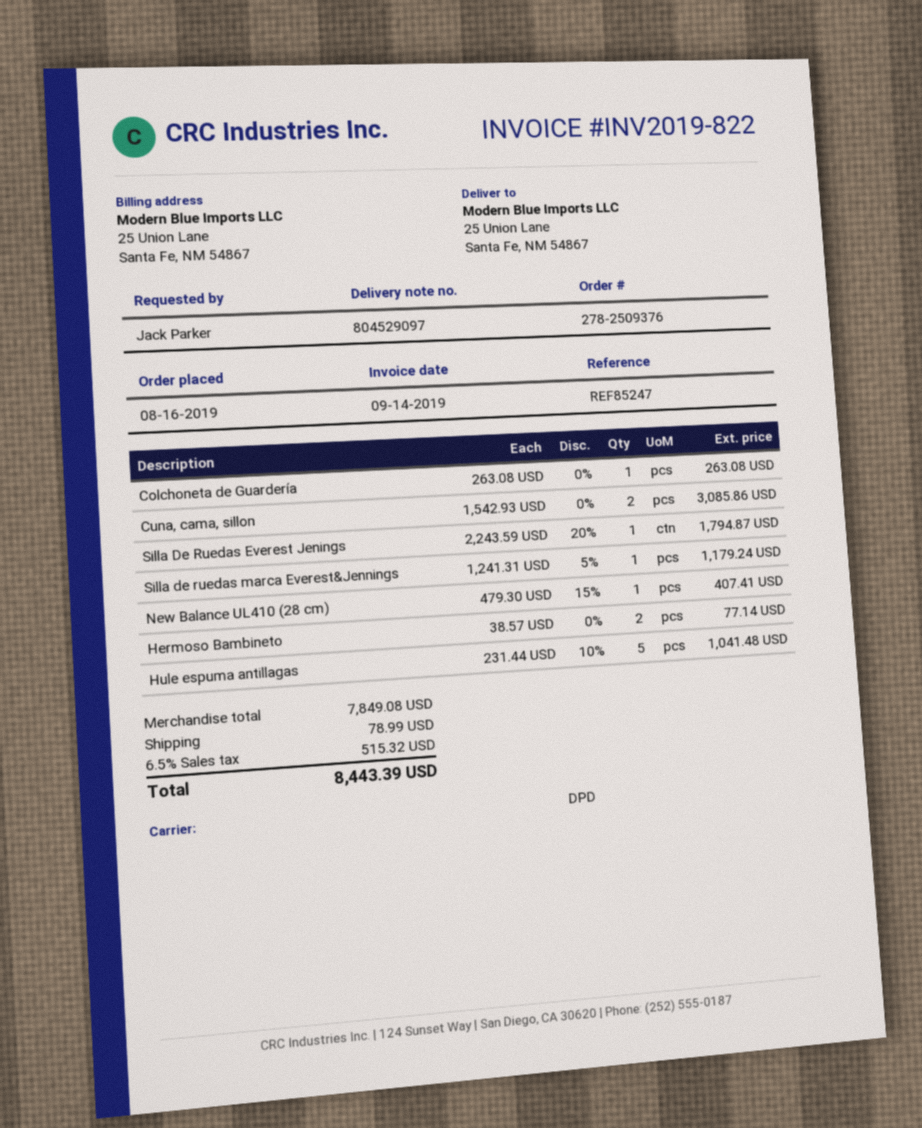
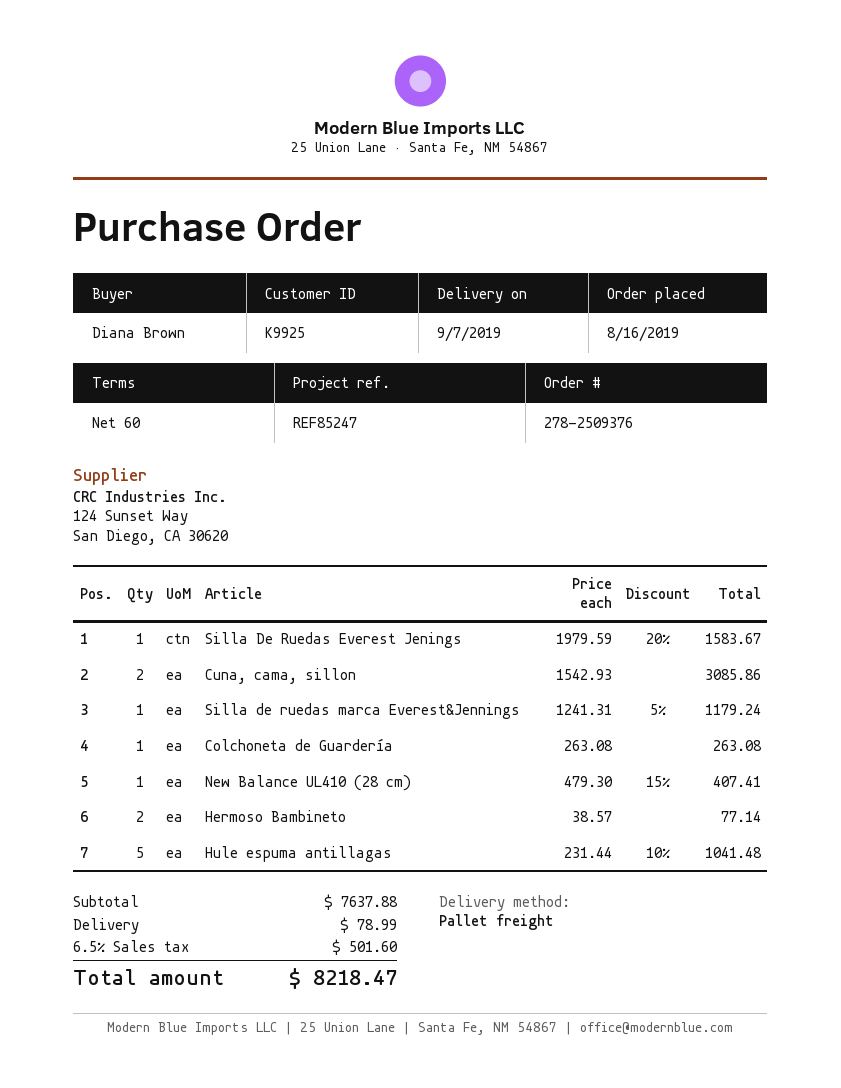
ordered by: Jack Parker -> Diana Brown
shipping method: DPD -> pallet freight
Silla De Ruedas Everest Jenings: 1 x 2243.59 - 20% = 1794.87 -> 1 x 1979.59 - 20% = 1583.67
subtotal: 7849.08 -> 7637.88
tax: 6.5% = 515.32 -> 6.5% = 501.60
total: 8443.39 -> 8218.47

